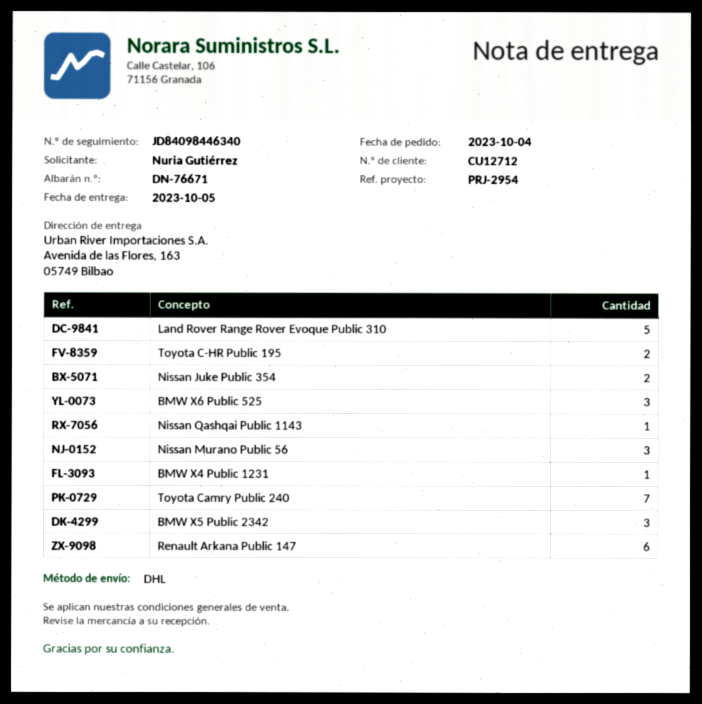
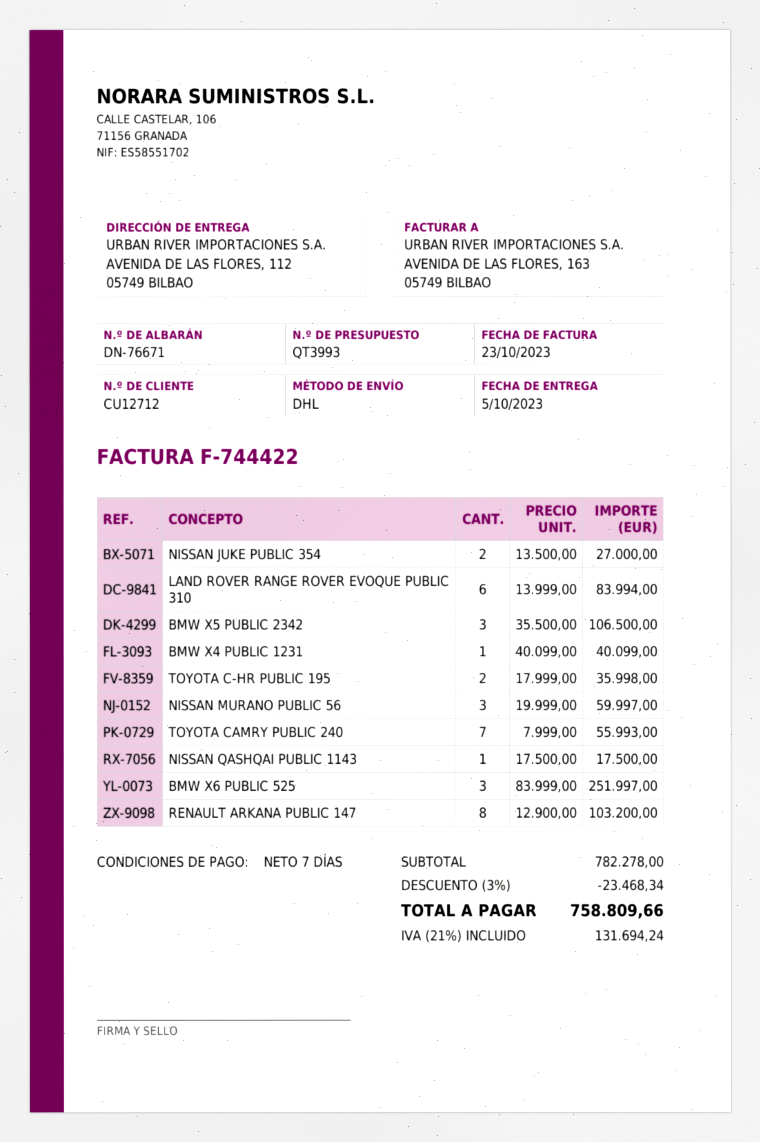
ship to: Avenida de las Flores, 163, 05749 Bilbao -> AVENIDA DE LAS FLORES, 112, 05749 BILBAO
Land Rover Range Rover Evoque Public 310: 5 -> 6
Renault Arkana Public 147: 6 -> 8

